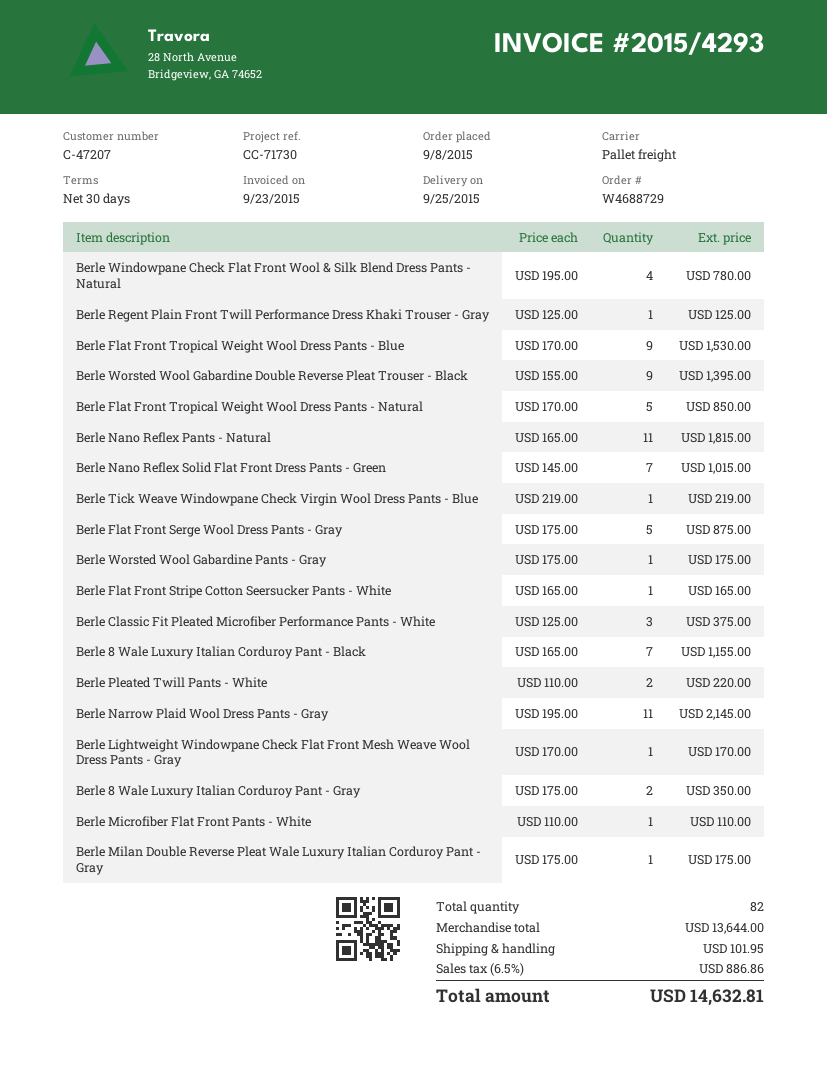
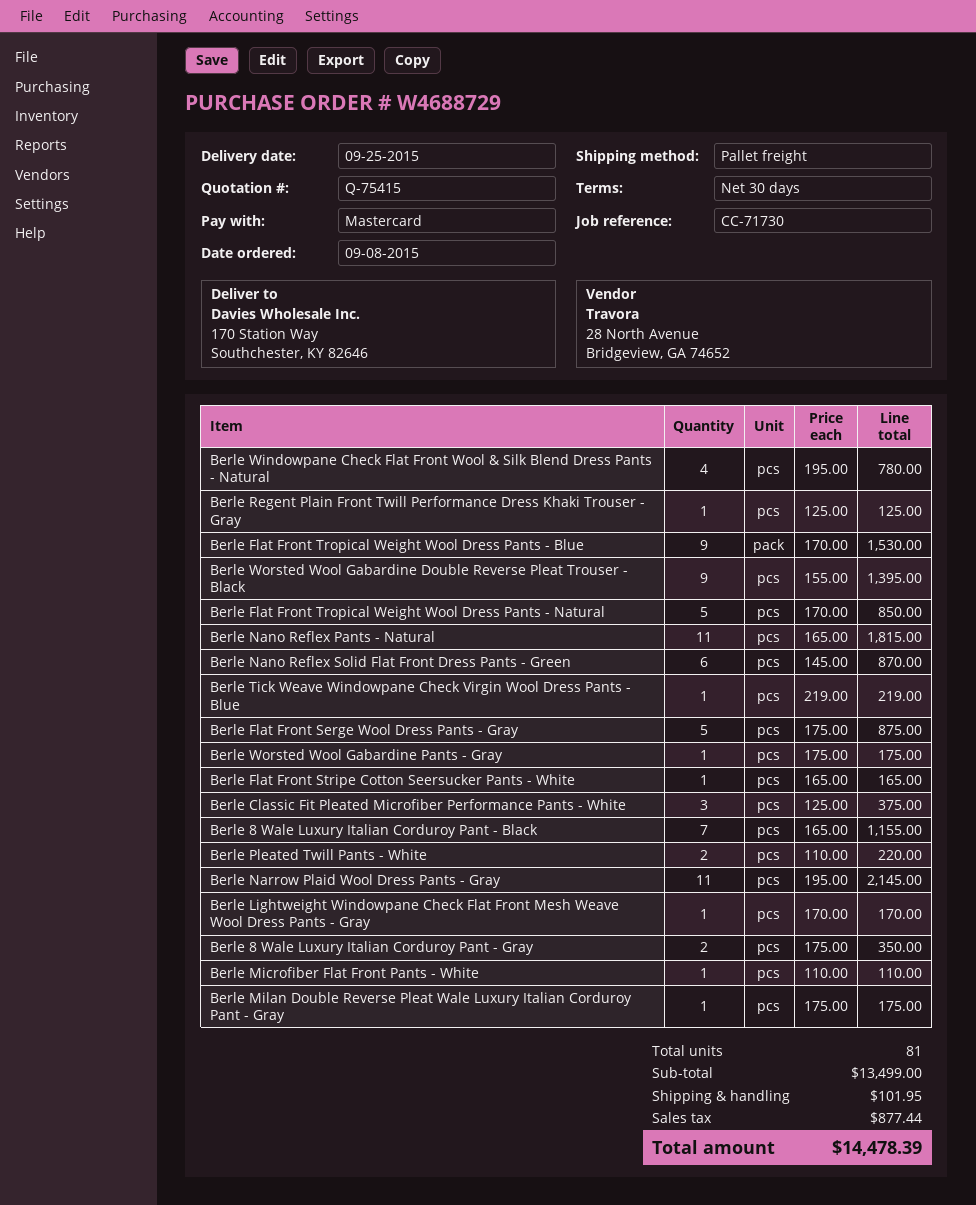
Berle Nano Reflex Solid Flat Front Dress Pants - Green: 7 x 145.00 = 1015.00 -> 6 x 145.00 = 870.00
total quantity: 82 -> 81
subtotal: 13644.00 -> 13499.00
tax: 886.86 -> 877.44
total: 14632.81 -> 14478.39

